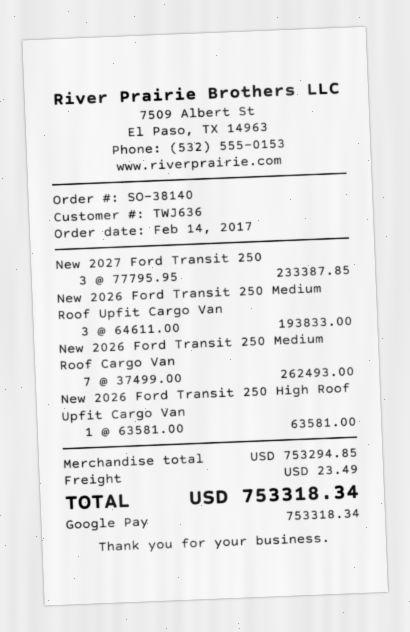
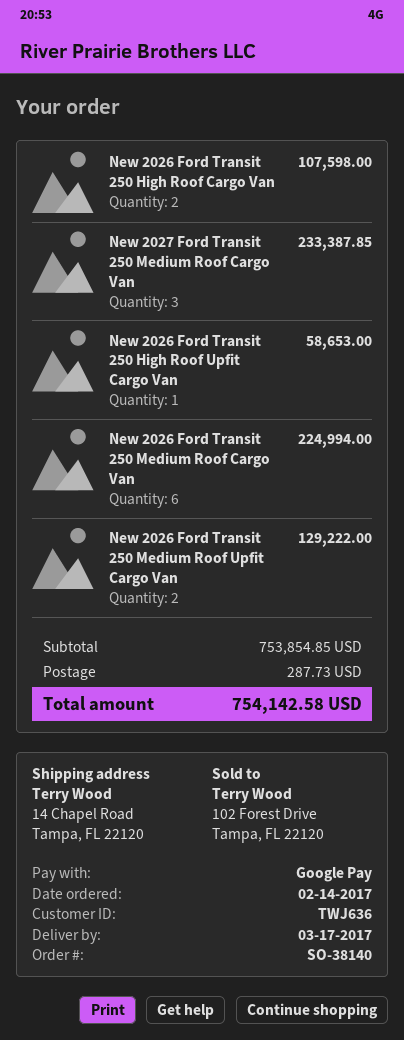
New 2026 Ford Transit 250 Medium Roof Upfit Cargo Van: 3 for 193833.00 -> 2 for 129222.00
New 2026 Ford Transit 250 Medium Roof Cargo Van: 7 for 262493.00 -> 6 for 224994.00
New 2026 Ford Transit 250 High Roof Upfit Cargo Van: 1 for 63581.00 -> 1 for 58653.00
New 2026 Ford Transit 250 High Roof Cargo Van: none -> 2 for 107598.00
subtotal: 753294.85 -> 753854.85
shipping: 23.49 -> 287.73
total: 753318.34 -> 754142.58

